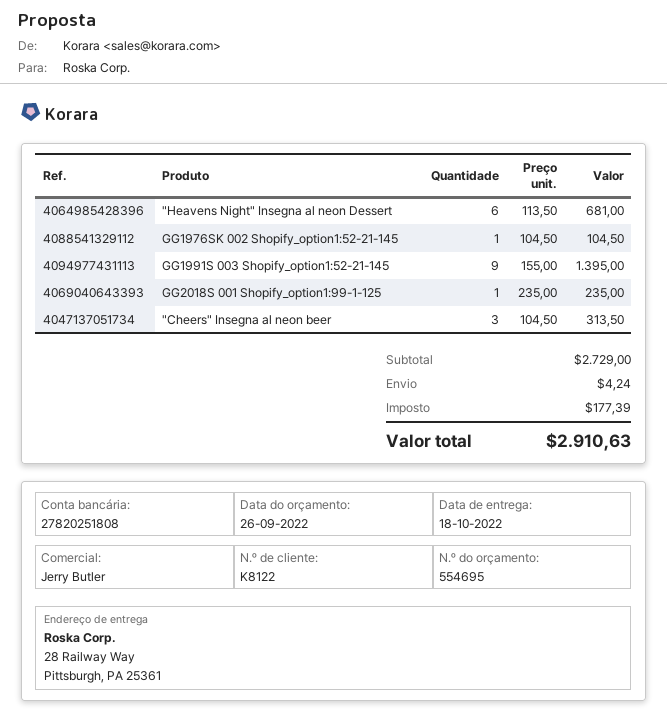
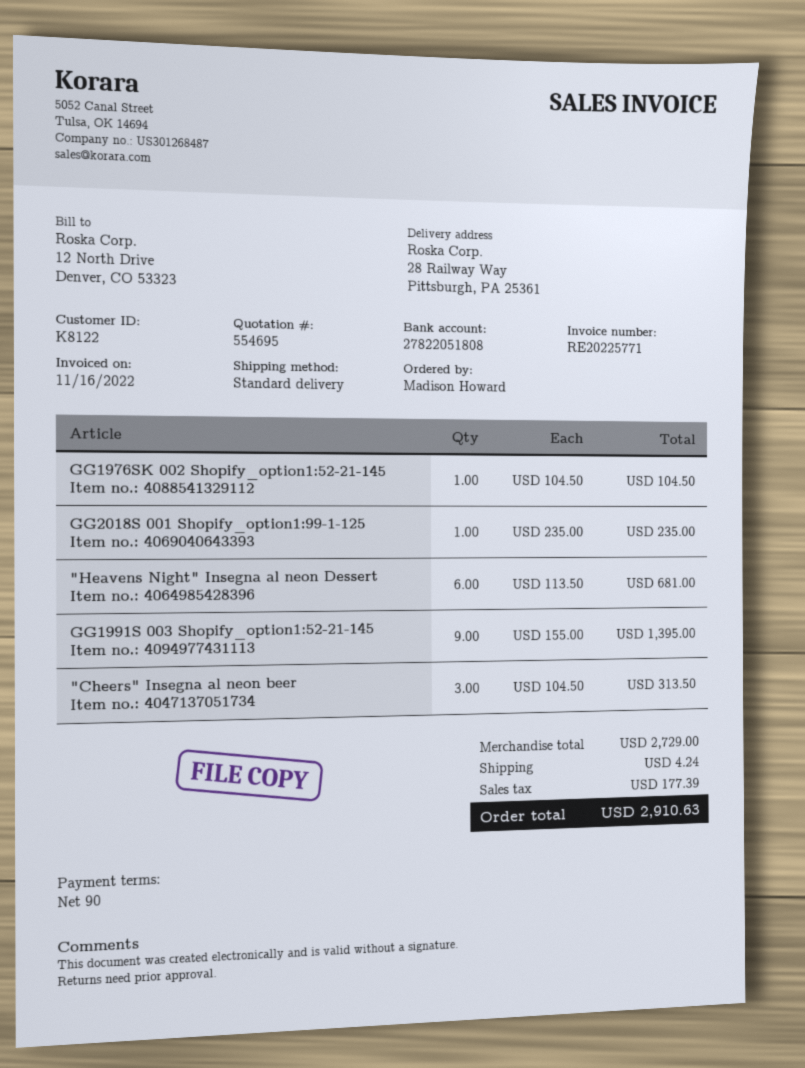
bank account: 27820251808 -> 27822051808

